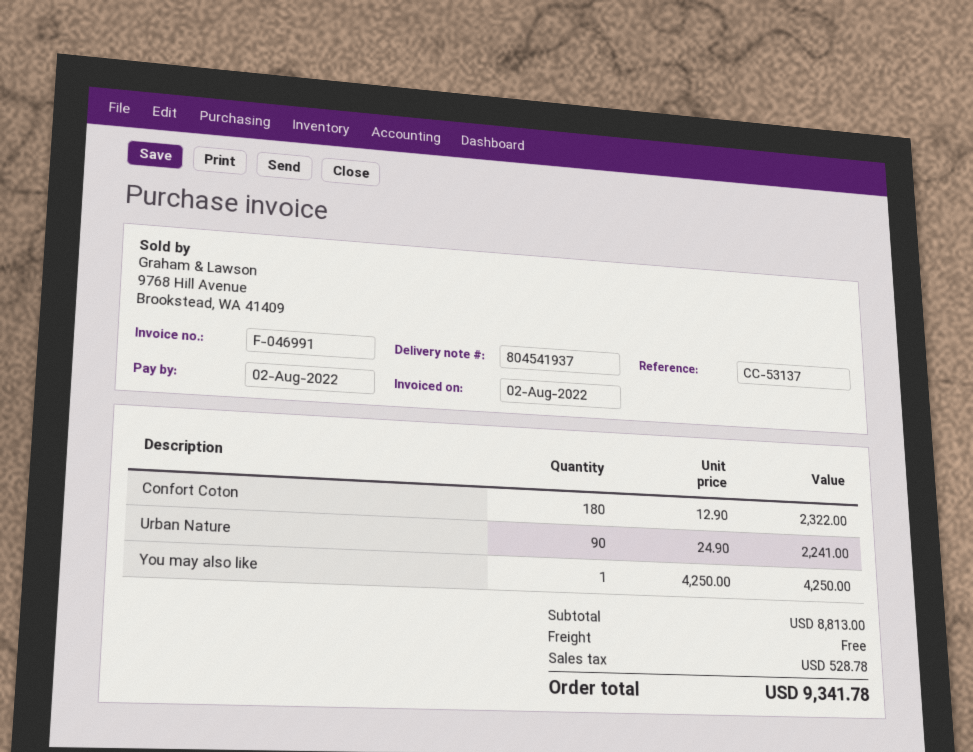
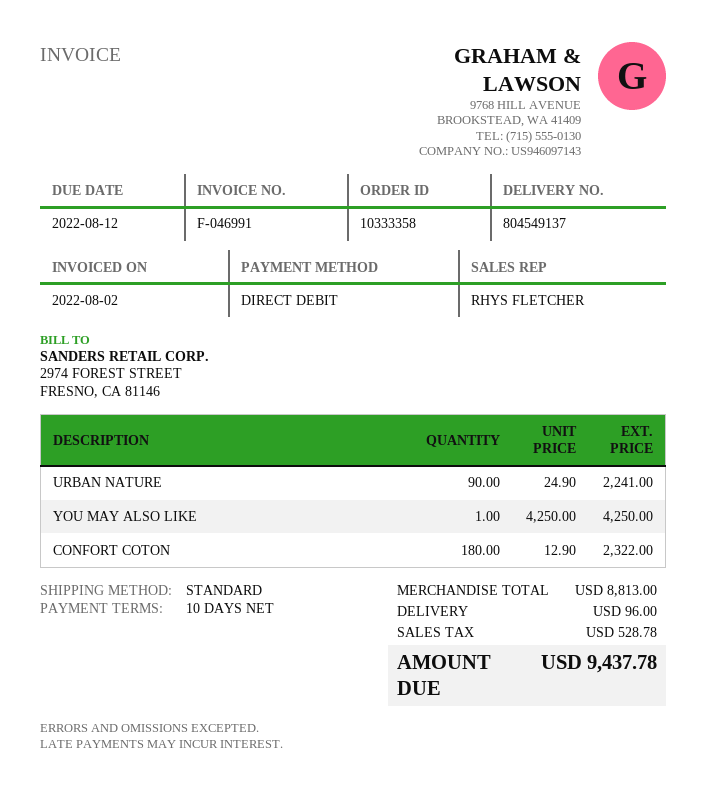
delivery note number: 804541937 -> 804549137
due date: 2022-08-02 -> 2022-08-12
shipping: 0.00 -> 96.00
total: 9341.78 -> 9437.78

